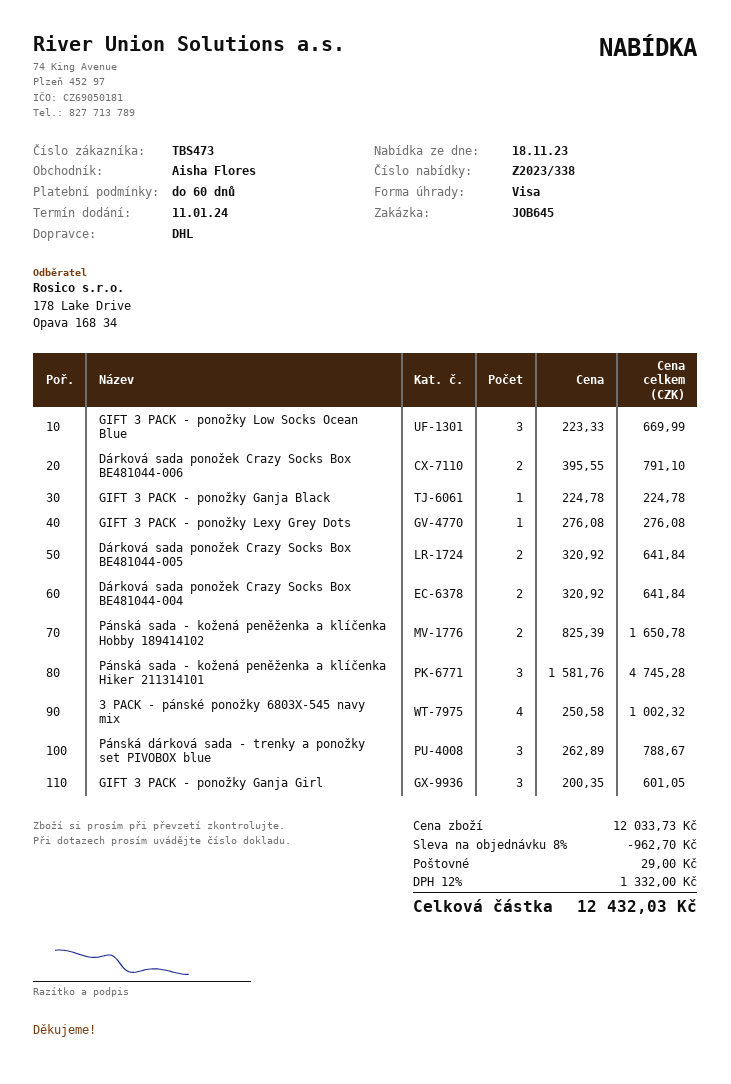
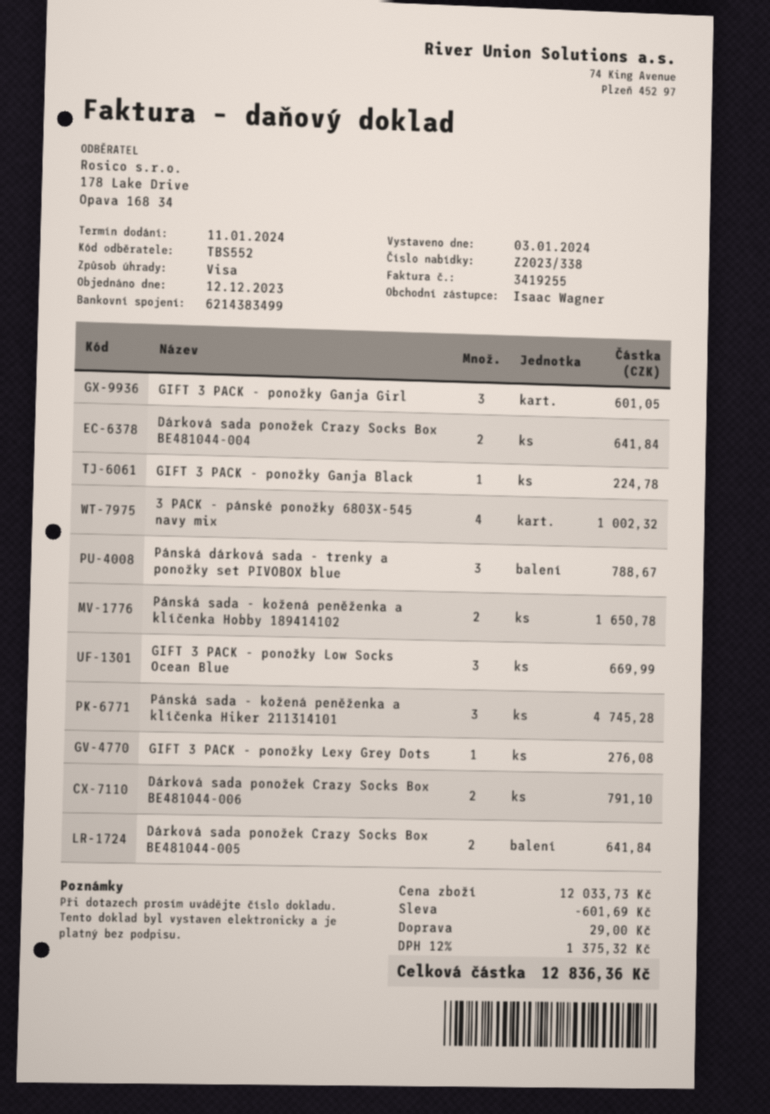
customer number: TBS473 -> TBS552
sales rep: Aisha Flores -> Isaac Wagner
discount: 962.70 -> 601.69
tax: 12% = 1332.00 -> 12% = 1375.32
total: 12432.03 -> 12836.36

